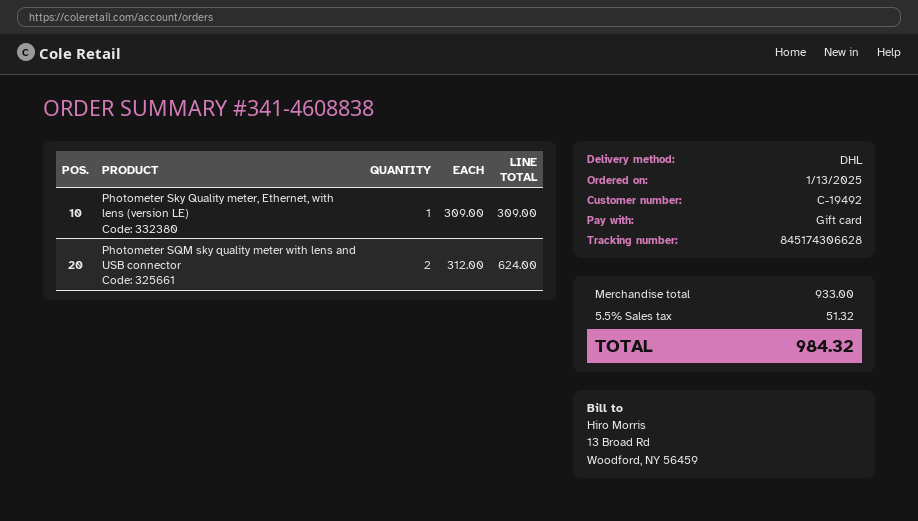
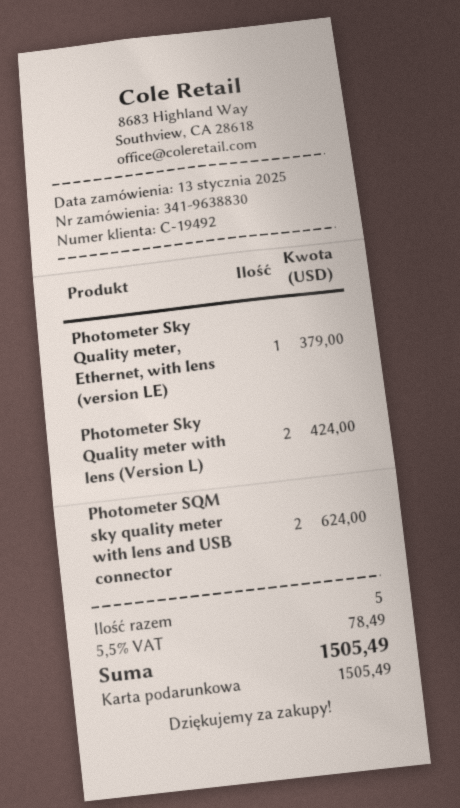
order number: 341-4608838 -> 341-9638830
Photometer Sky Quality meter, Ethernet, with lens (version LE): 1 for 309.00 -> 1 for 379.00
Photometer Sky Quality meter with lens (Version L): none -> 2 for 424.00
tax: 5.5% = 51.32 -> 5.5% = 78.49
total: 984.32 -> 1505.49

